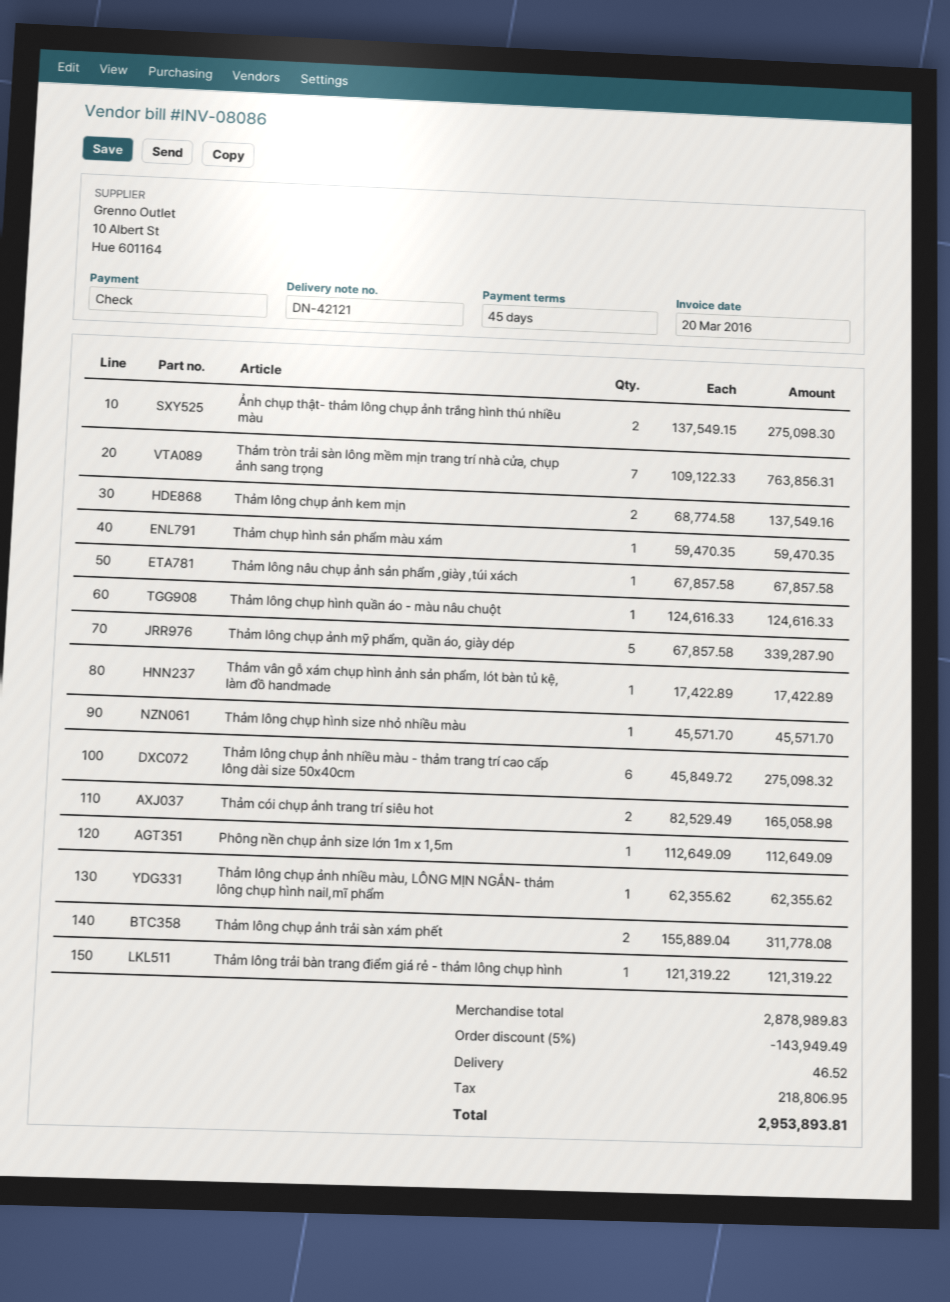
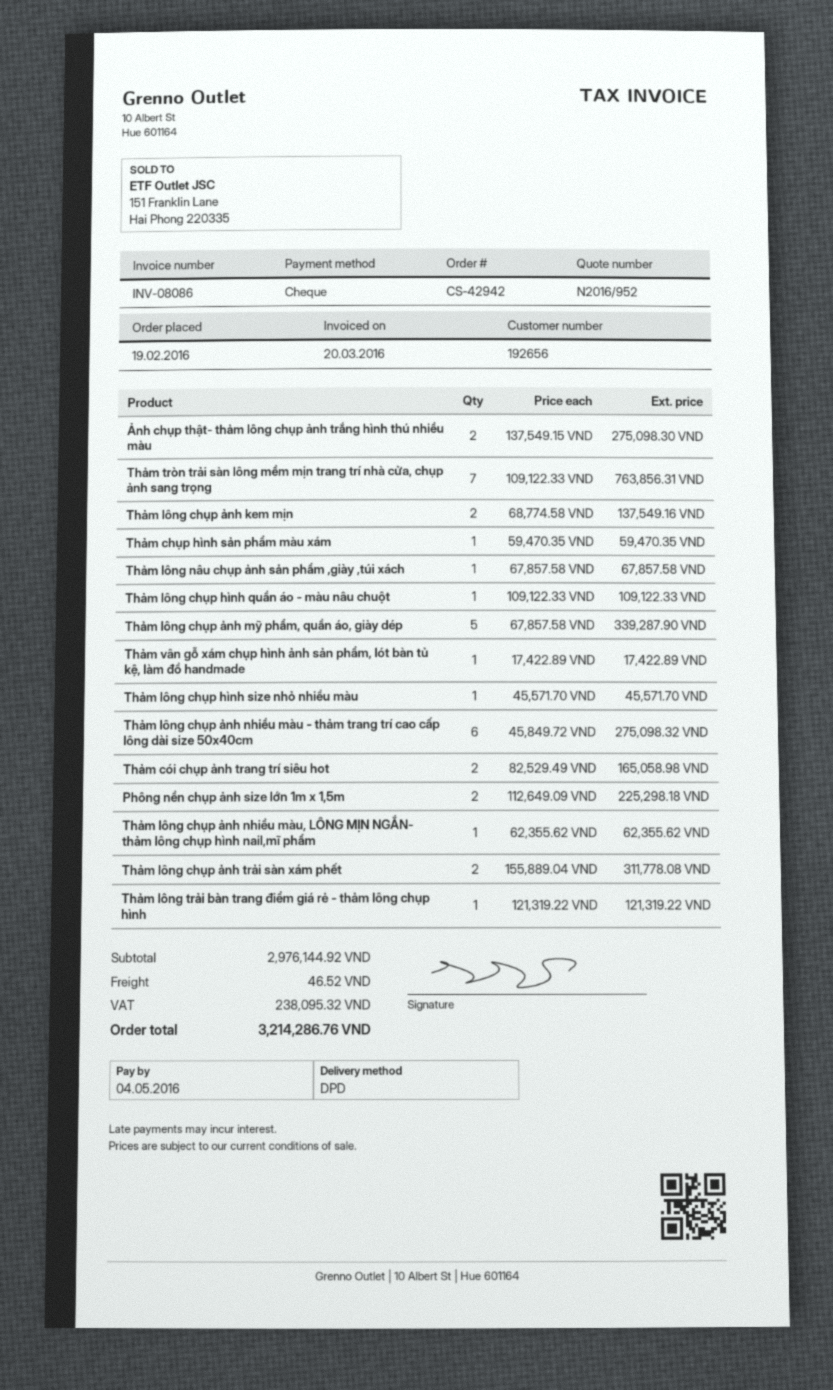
Thảm lông chụp hình quần áo - màu nâu chuột: 1 x 124616.33 = 124616.33 -> 1 x 109122.33 = 109122.33
Phông nền chụp ảnh size lớn 1m x 1,5m: 1 x 112649.09 = 112649.09 -> 2 x 112649.09 = 225298.18
subtotal: 2878989.83 -> 2976144.92
discount: 5% = 143949.49 -> none
tax: 218806.95 -> 238095.32
total: 2953893.81 -> 3214286.76

